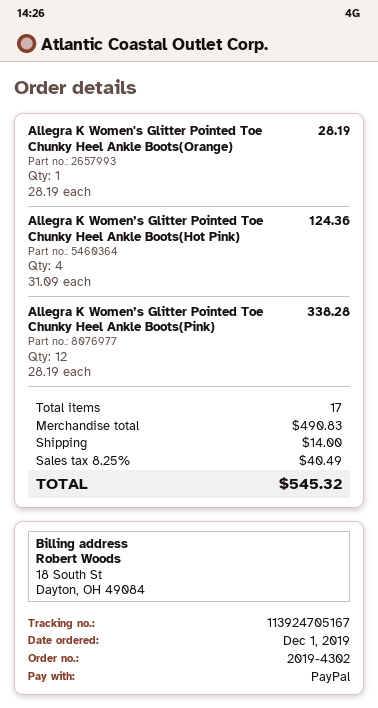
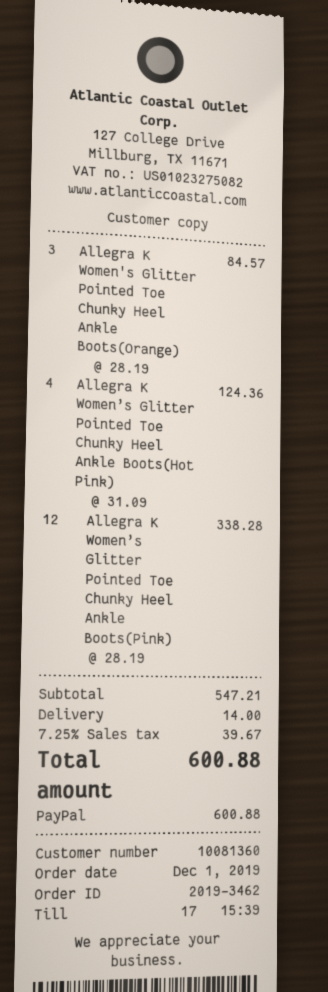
order number: 2019-4302 -> 2019-3462
Allegra K Women's Glitter Pointed Toe Chunky Heel Ankle Boots(Orange): 1 x 28.19 = 28.19 -> 3 x 28.19 = 84.57
subtotal: 490.83 -> 547.21
tax: 8.25% = 40.49 -> 7.25% = 39.67
total: 545.32 -> 600.88

